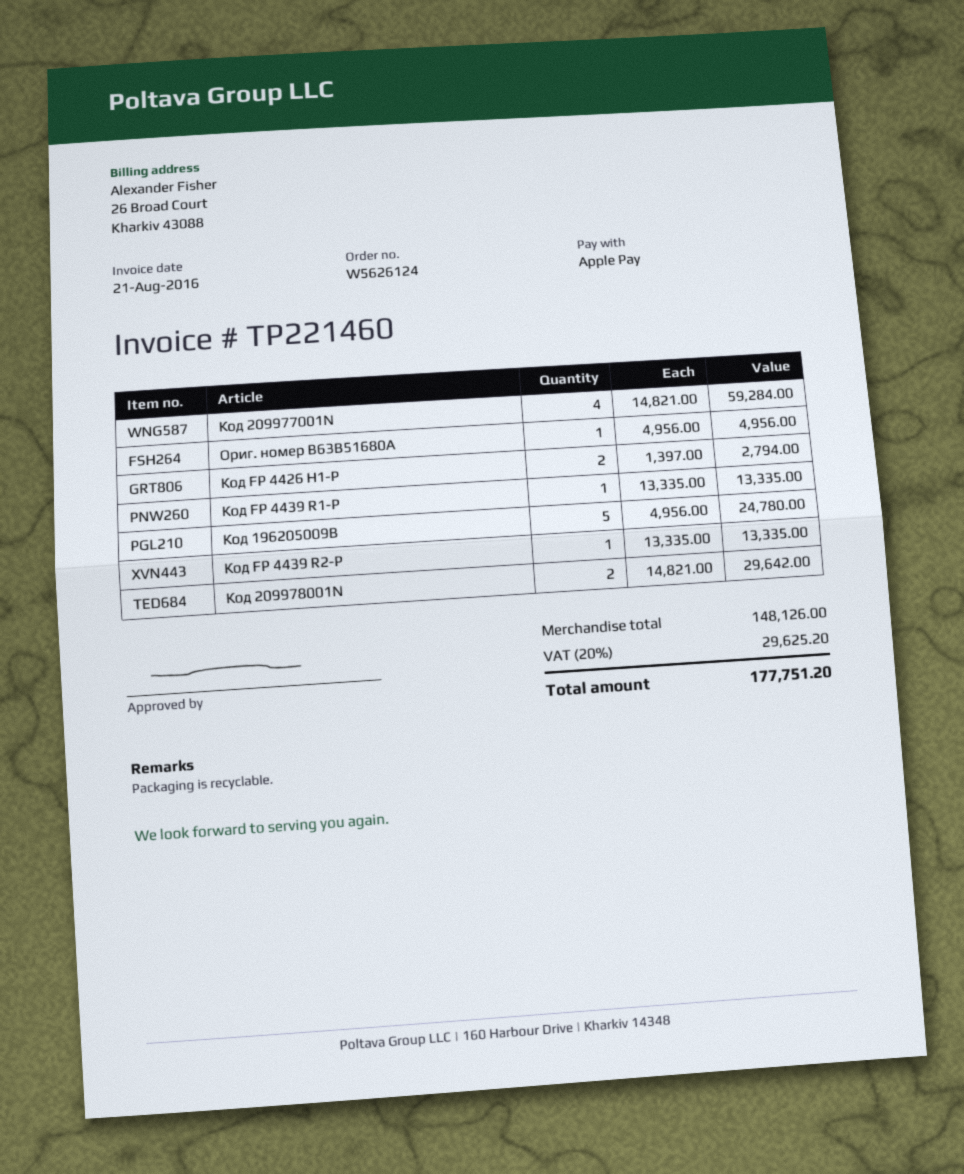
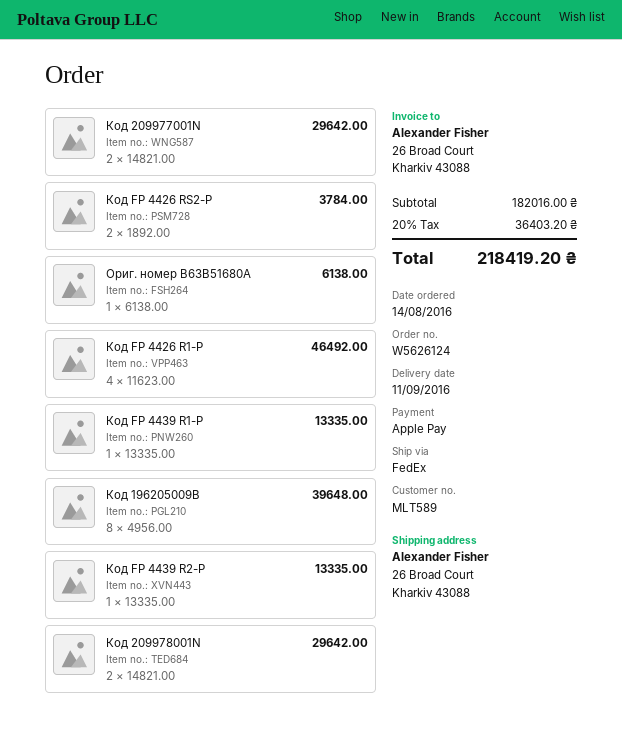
Код 209977001N: 4 x 14821.00 = 59284.00 -> 2 x 14821.00 = 29642.00
Ориг. номер B63B51680A: 1 x 4956.00 = 4956.00 -> 1 x 6138.00 = 6138.00
Код FP 4426 H1-P: 2 x 1397.00 = 2794.00 -> none
Код 196205009B: 5 x 4956.00 = 24780.00 -> 8 x 4956.00 = 39648.00
Код FP 4426 RS2-P: none -> 2 x 1892.00 = 3784.00
Код FP 4426 R1-P: none -> 4 x 11623.00 = 46492.00
subtotal: 148126.00 -> 182016.00
tax: 20% = 29625.20 -> 20% = 36403.20
total: 177751.20 -> 218419.20

